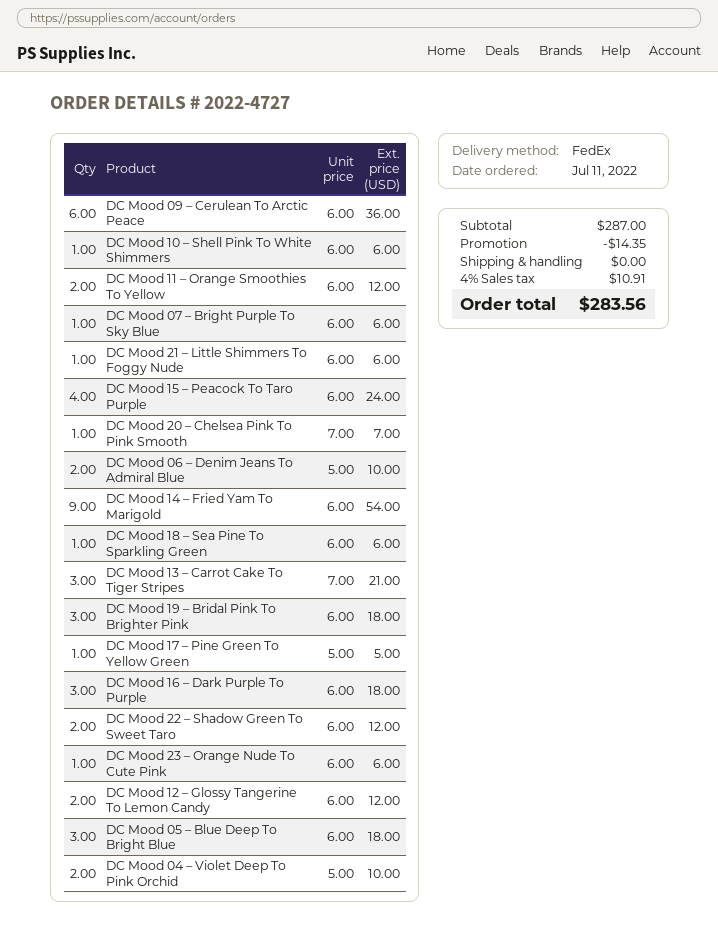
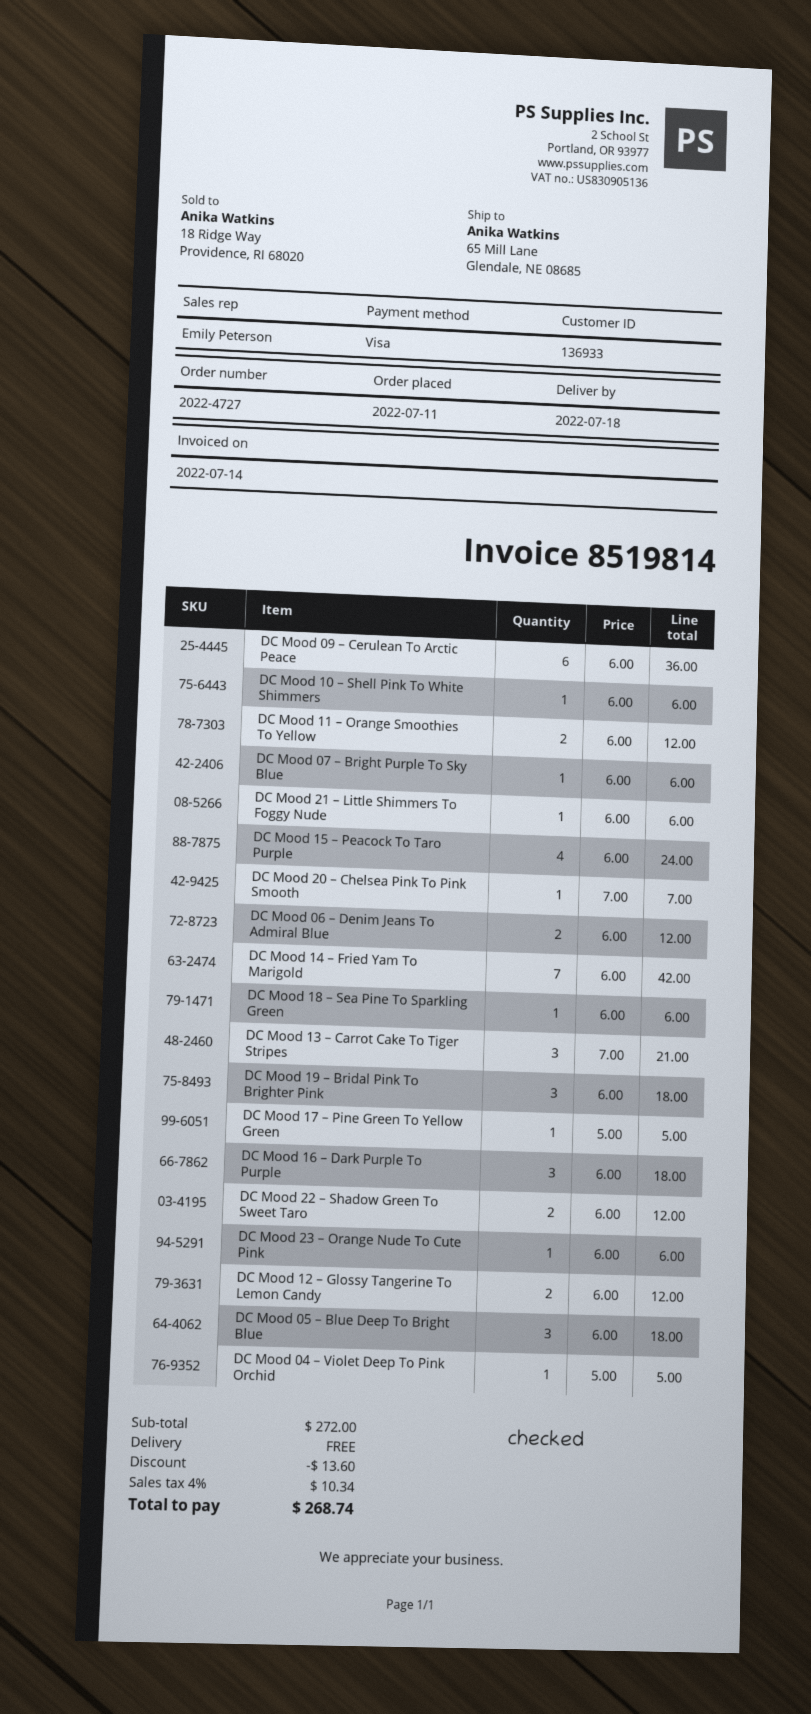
DC Mood 06 – Denim Jeans To Admiral Blue: 2 x 5.00 = 10.00 -> 2 x 6.00 = 12.00
DC Mood 14 – Fried Yam To Marigold: 9 x 6.00 = 54.00 -> 7 x 6.00 = 42.00
DC Mood 04 – Violet Deep To Pink Orchid: 2 x 5.00 = 10.00 -> 1 x 5.00 = 5.00
subtotal: 287.00 -> 272.00
discount: 14.35 -> 13.60
tax: 4% = 10.91 -> 4% = 10.34
total: 283.56 -> 268.74

